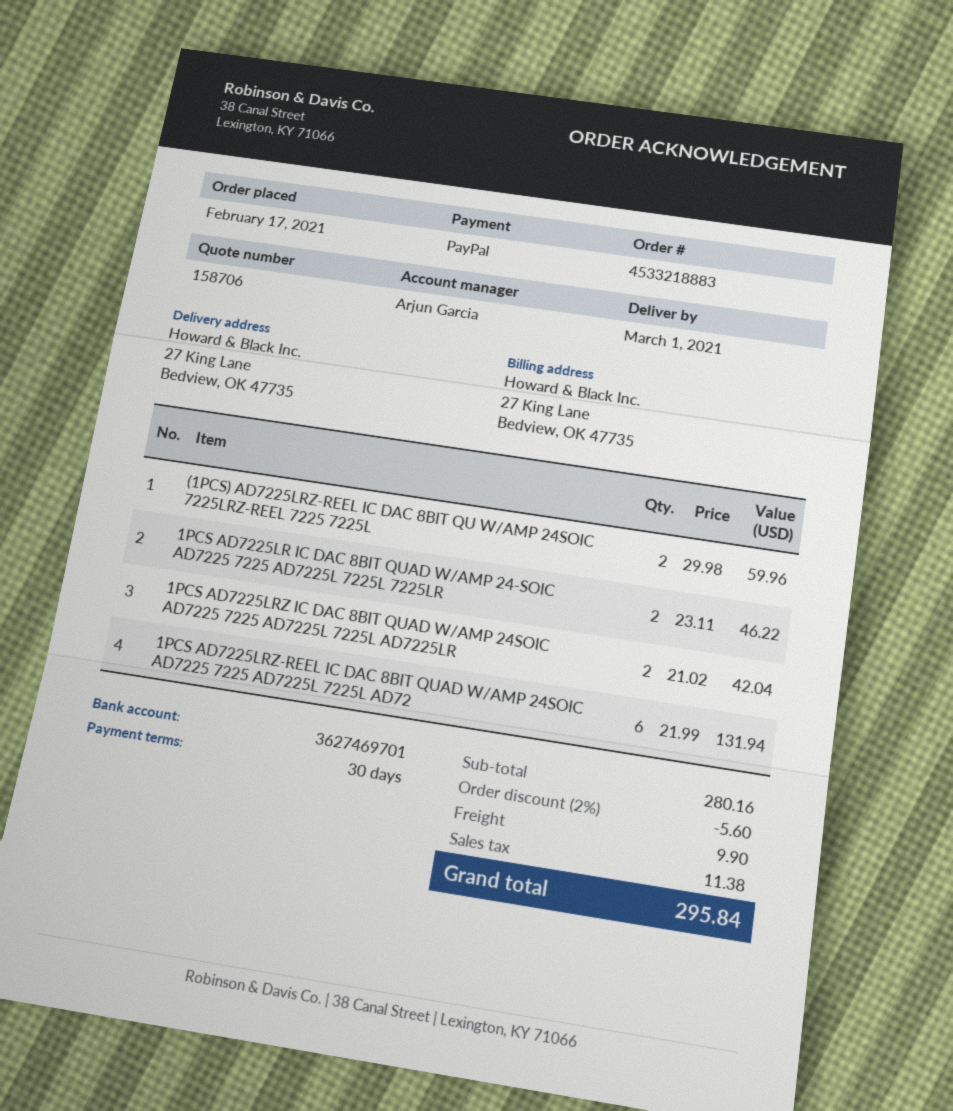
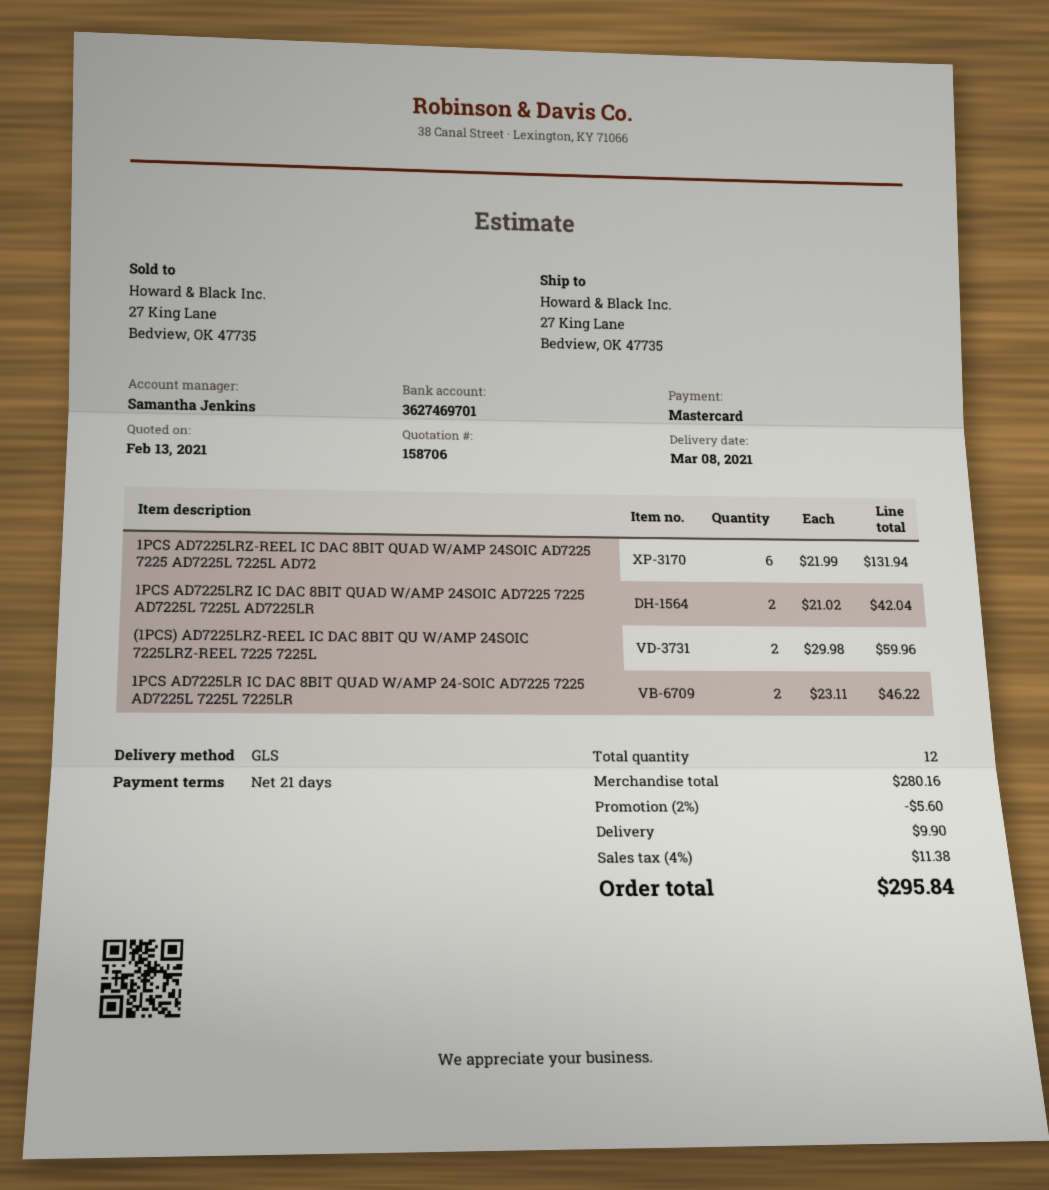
delivery date: 2021-03-01 -> 2021-03-08
payment terms: 30 days -> 21 days
sales rep: Arjun Garcia -> Samantha Jenkins
payment method: PayPal -> Mastercard

